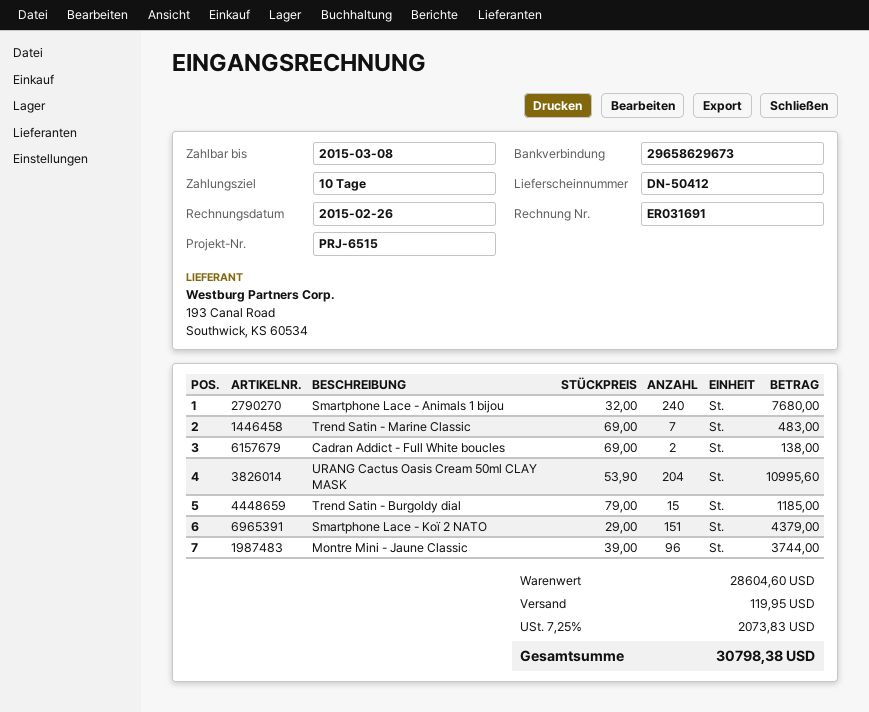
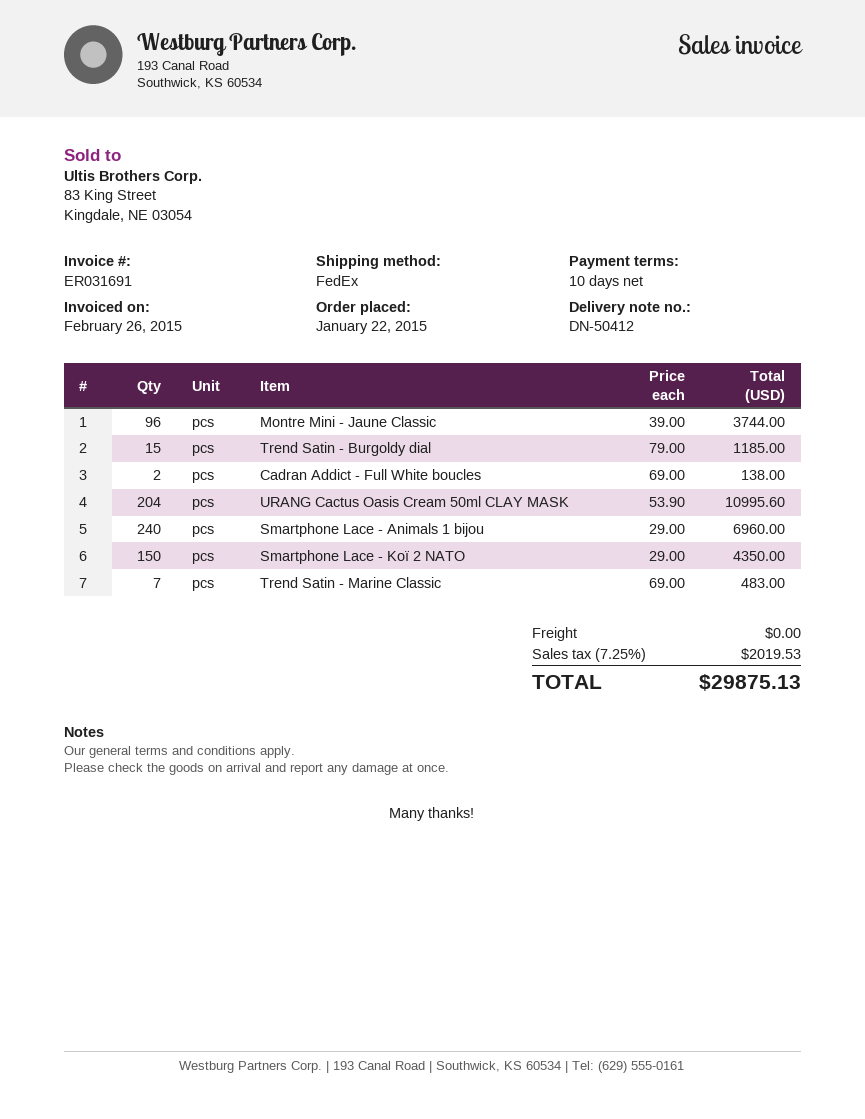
Smartphone Lace - Animals 1 bijou: 240 x 32.00 = 7680.00 -> 240 x 29.00 = 6960.00
Smartphone Lace - Koï 2 NATO: 151 x 29.00 = 4379.00 -> 150 x 29.00 = 4350.00
shipping: 119.95 -> 0.00
tax: 7.25% = 2073.83 -> 7.25% = 2019.53
total: 30798.38 -> 29875.13

